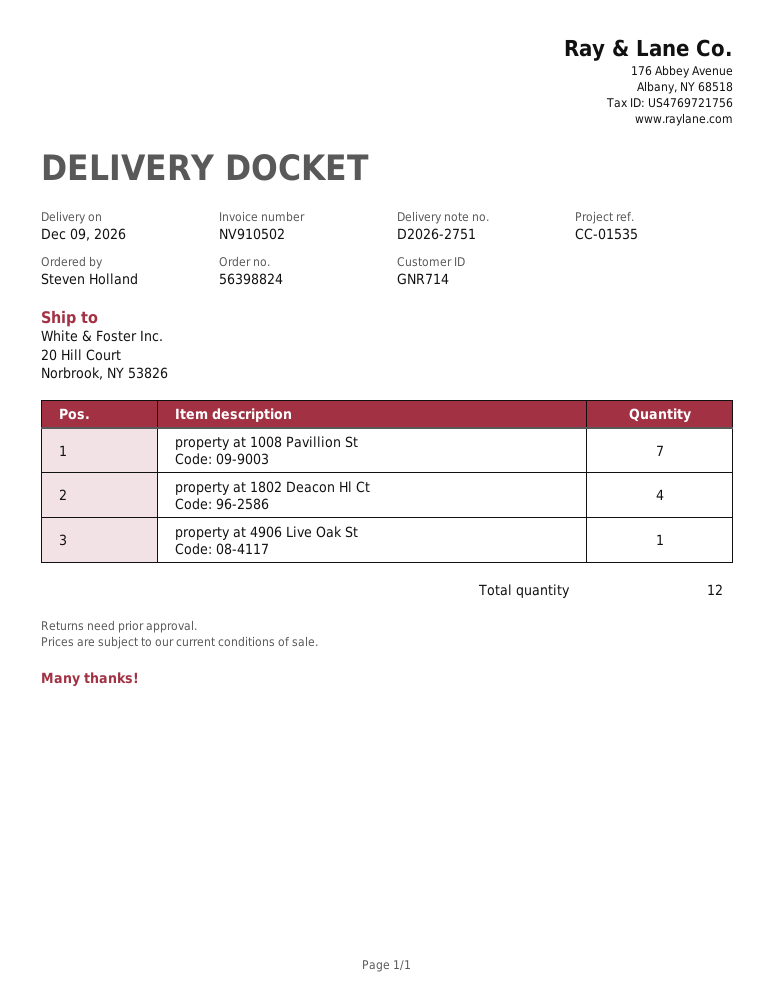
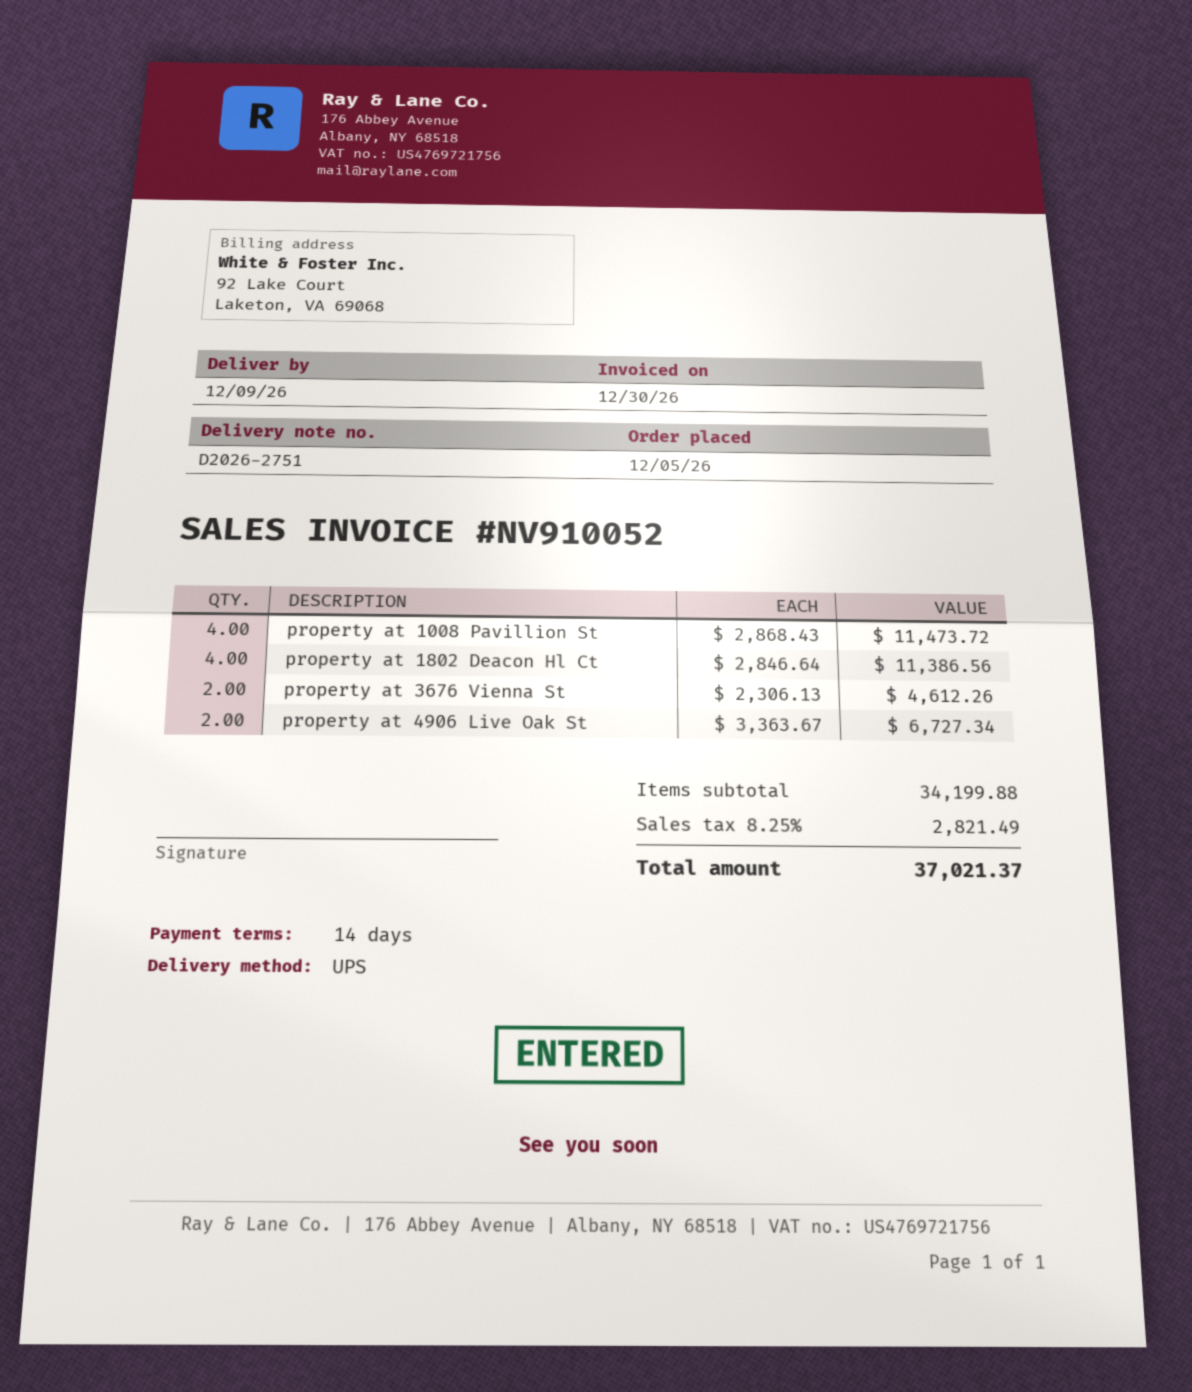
invoice number: NV910502 -> NV910052
property at 1008 Pavillion St: 7 -> 4
property at 4906 Live Oak St: 1 -> 2
property at 3676 Vienna St: none -> 2

